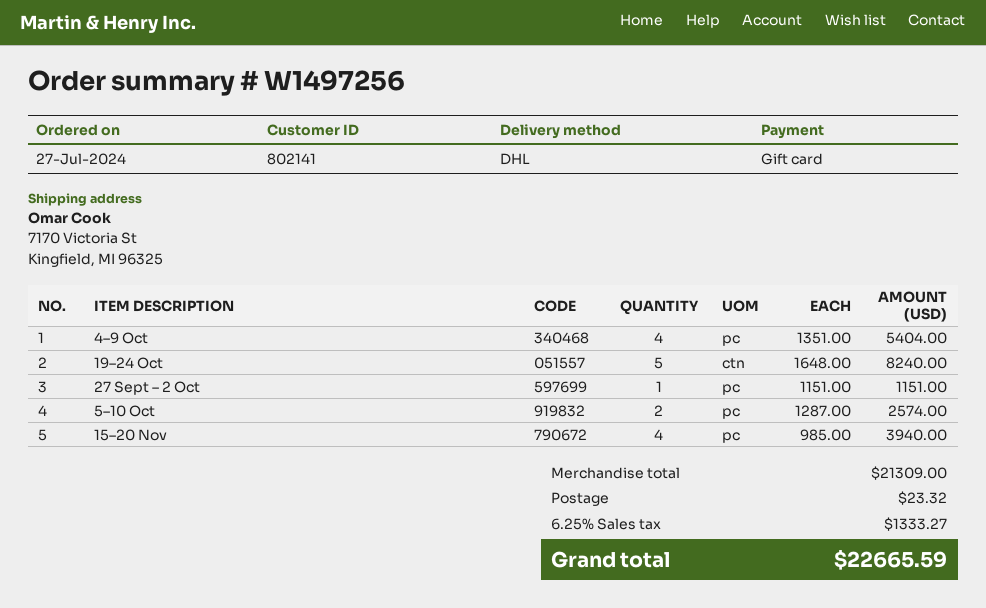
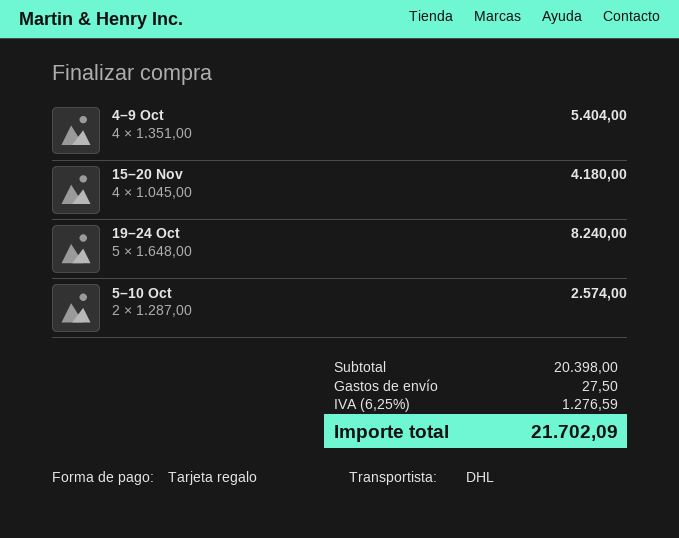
27 Sept – 2 Oct: 1 x 1151.00 = 1151.00 -> none
15–20 Nov: 4 x 985.00 = 3940.00 -> 4 x 1045.00 = 4180.00
subtotal: 21309.00 -> 20398.00
shipping: 23.32 -> 27.50
tax: 6.25% = 1333.27 -> 6.25% = 1276.59
total: 22665.59 -> 21702.09

